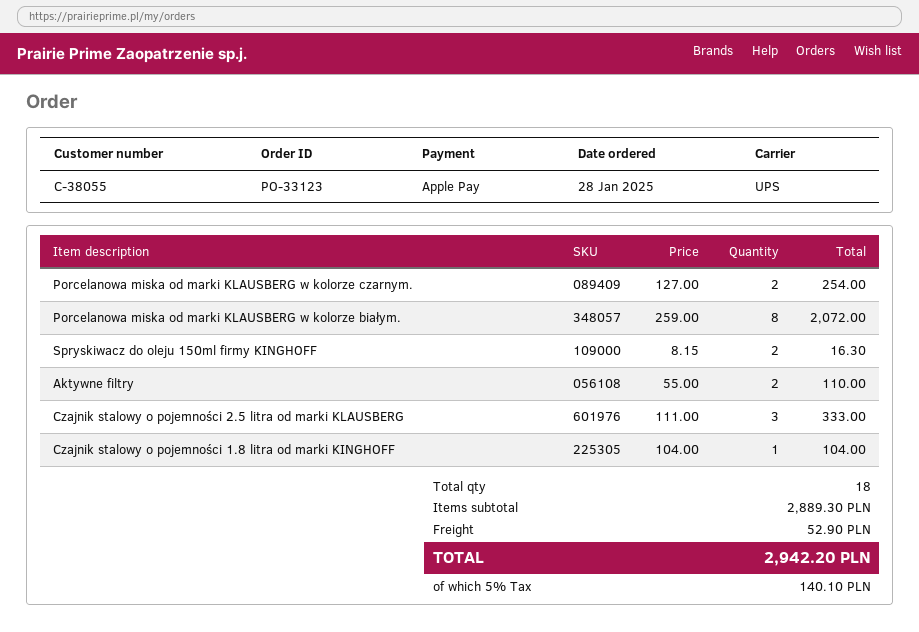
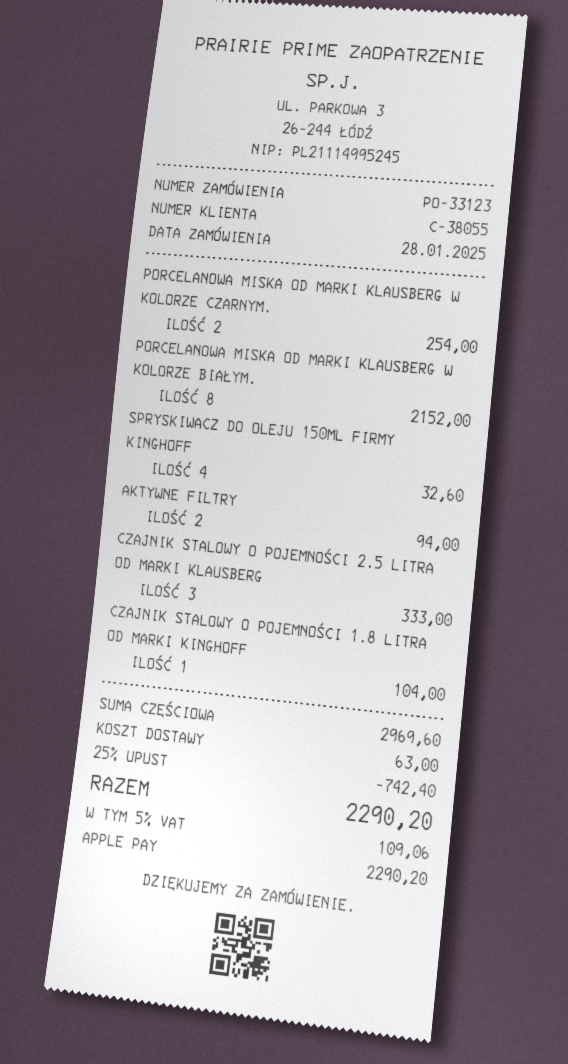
Porcelanowa miska od marki KLAUSBERG w kolorze białym.: 8 for 2072.00 -> 8 for 2152.00
Spryskiwacz do oleju 150ml firmy KINGHOFF: 2 for 16.30 -> 4 for 32.60
Aktywne filtry: 2 for 110.00 -> 2 for 94.00
subtotal: 2889.30 -> 2969.60
discount: none -> 25% = 742.40
shipping: 52.90 -> 63.00
tax: 5% = 140.10 -> 5% = 109.06
total: 2942.20 -> 2290.20

